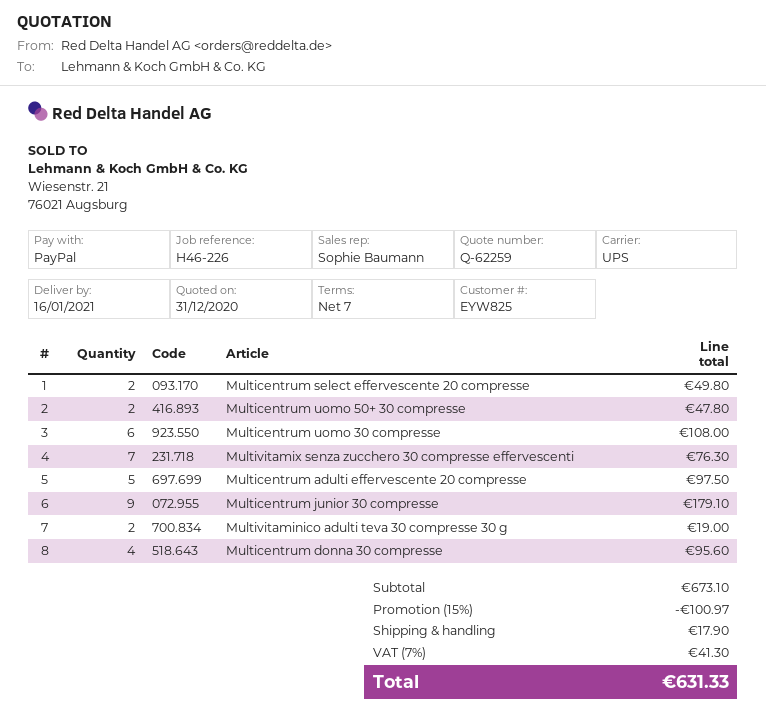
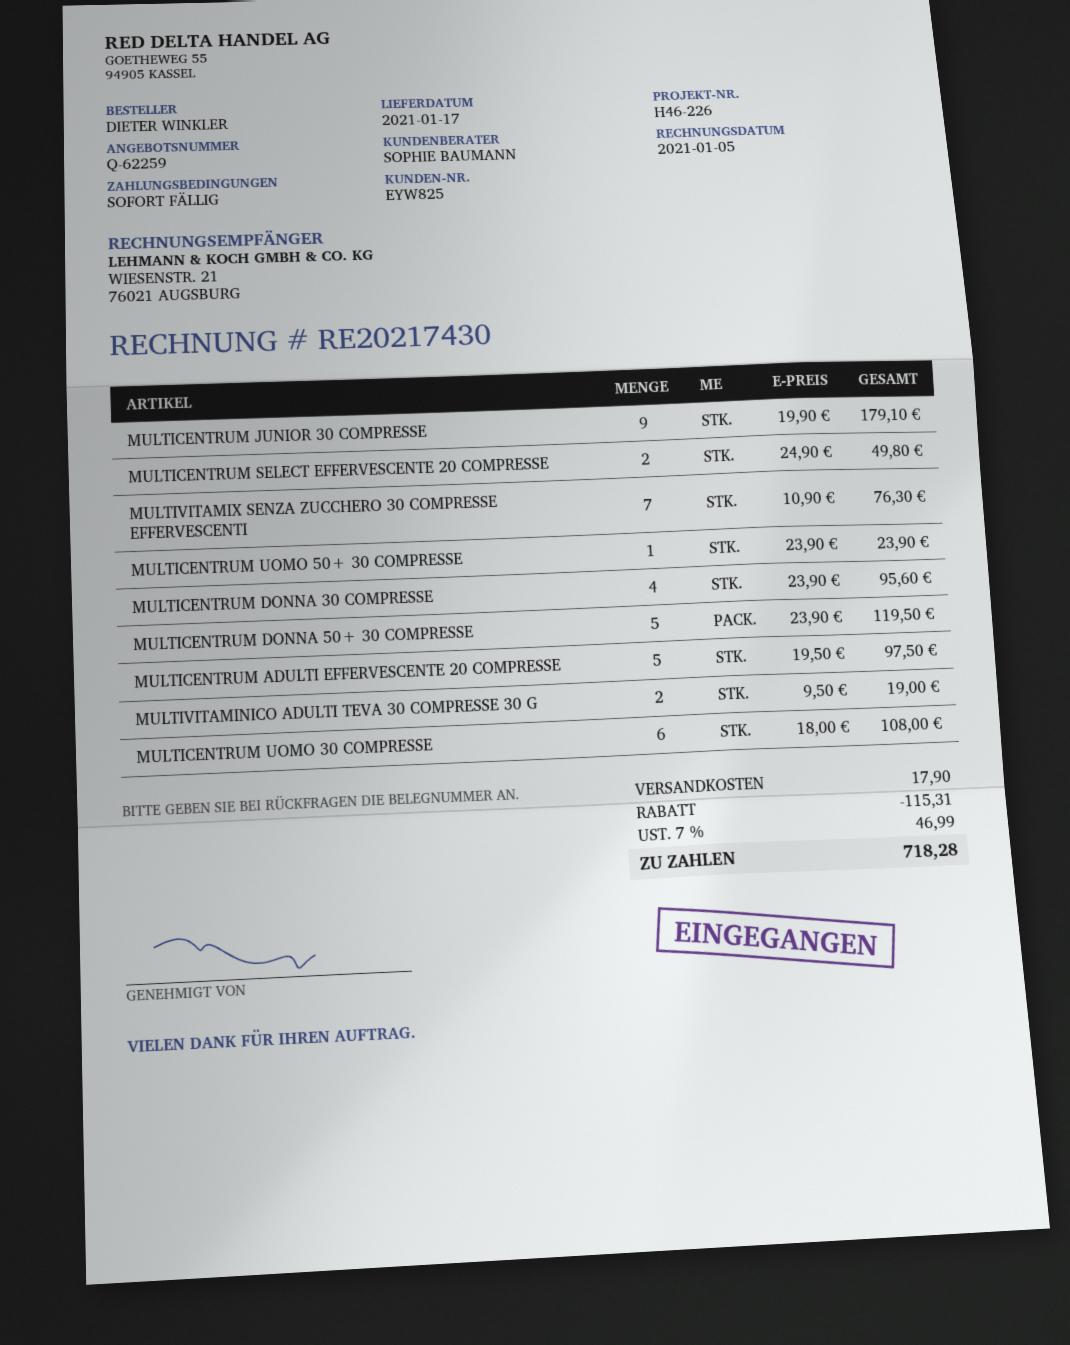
delivery date: 2021-01-16 -> 2021-01-17
payment terms: 7 days -> on receipt
Multicentrum uomo 50+ 30 compresse: 2 for 47.80 -> 1 for 23.90
MULTICENTRUM DONNA 50+ 30 COMPRESSE: none -> 5 for 119.50
discount: 100.97 -> 115.31
tax: 7% = 41.30 -> 7% = 46.99
total: 631.33 -> 718.28

